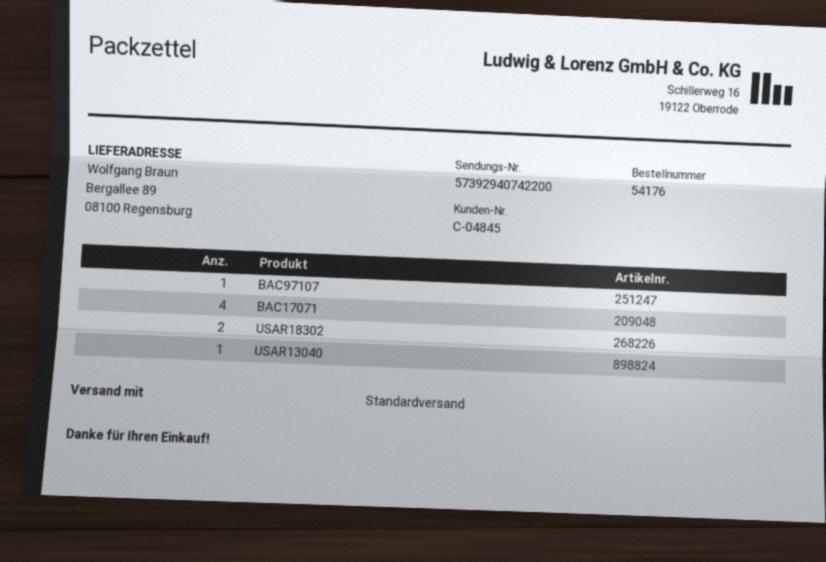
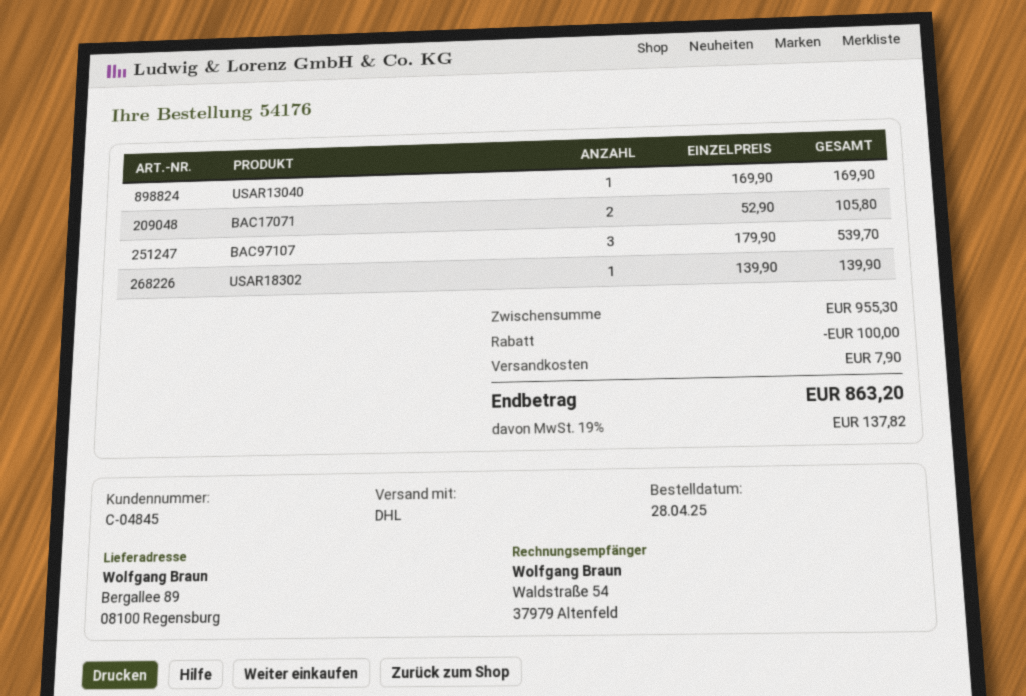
shipping method: standard -> DHL
BAC97107: 1 -> 3
BAC17071: 4 -> 2
USAR18302: 2 -> 1

